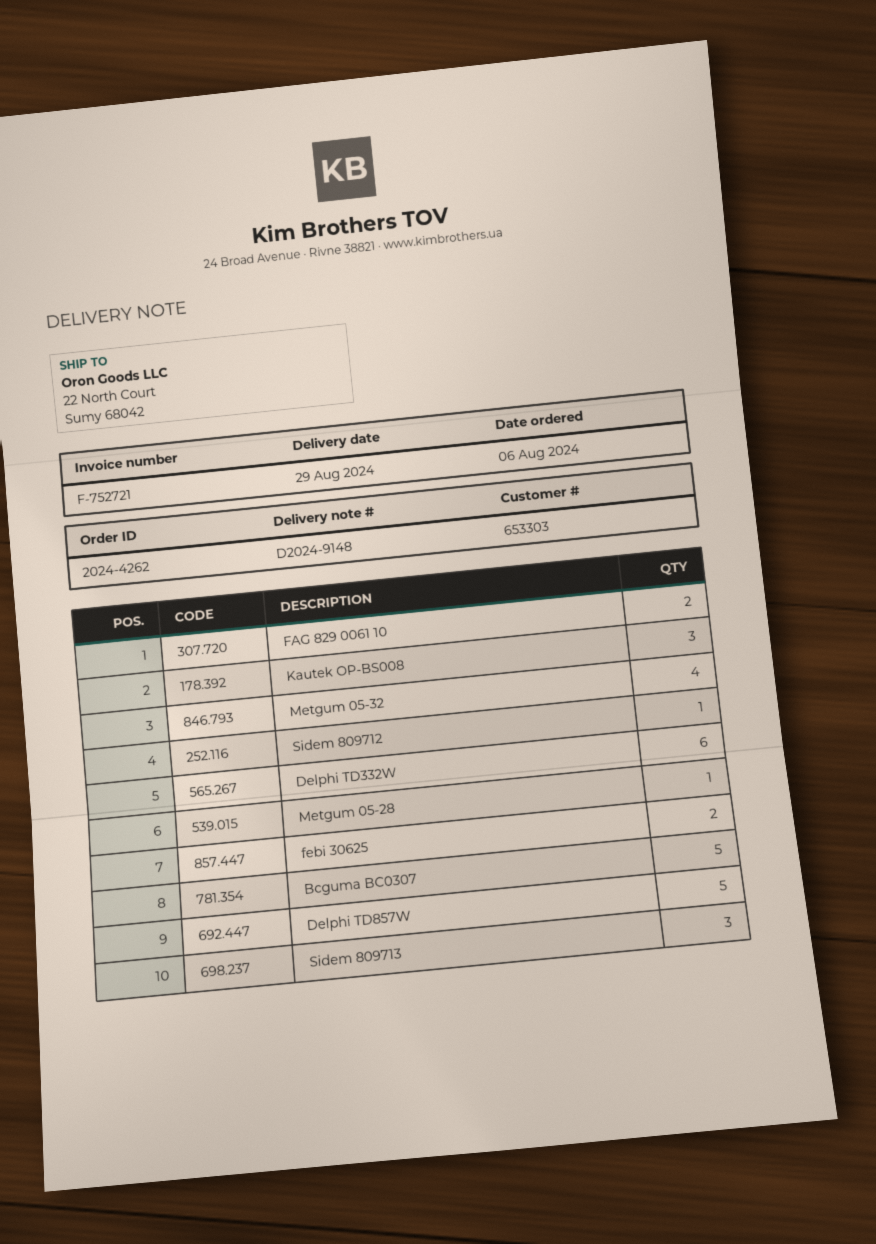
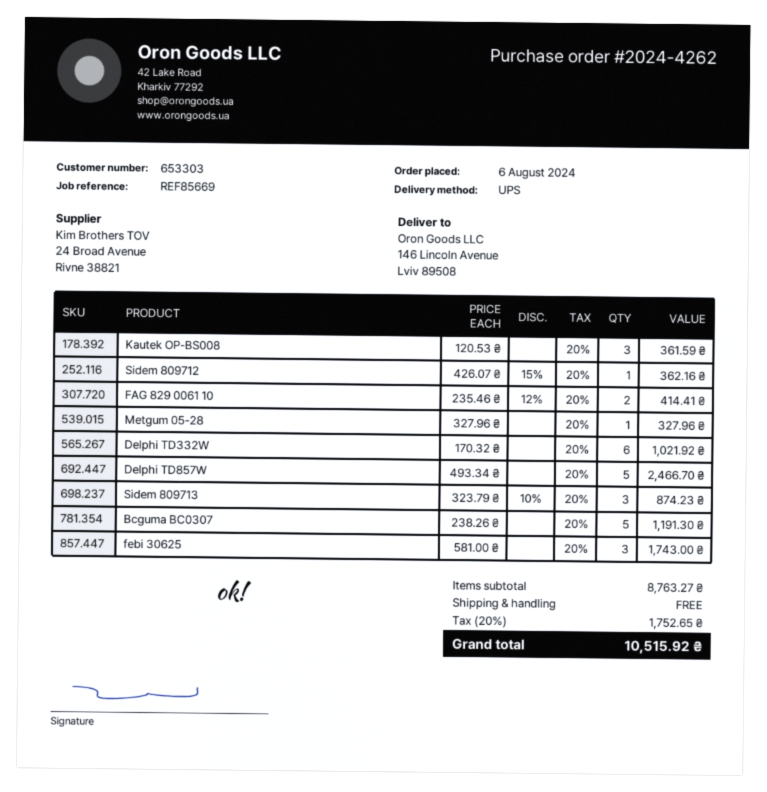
ship to: 22 North Court, Sumy 68042 -> 146 Lincoln Avenue, Lviv 89508
Metgum 05-32: 4 -> none
febi 30625: 2 -> 3

